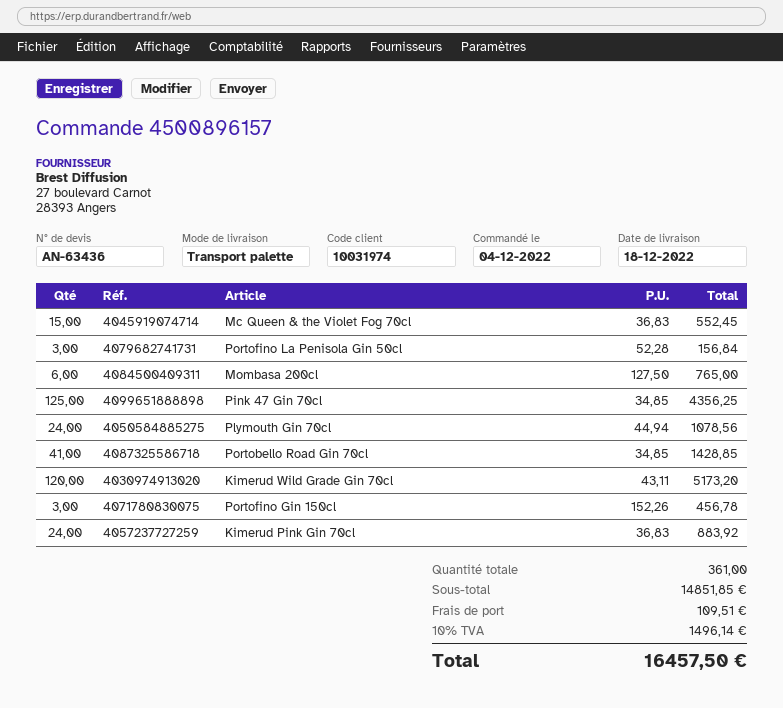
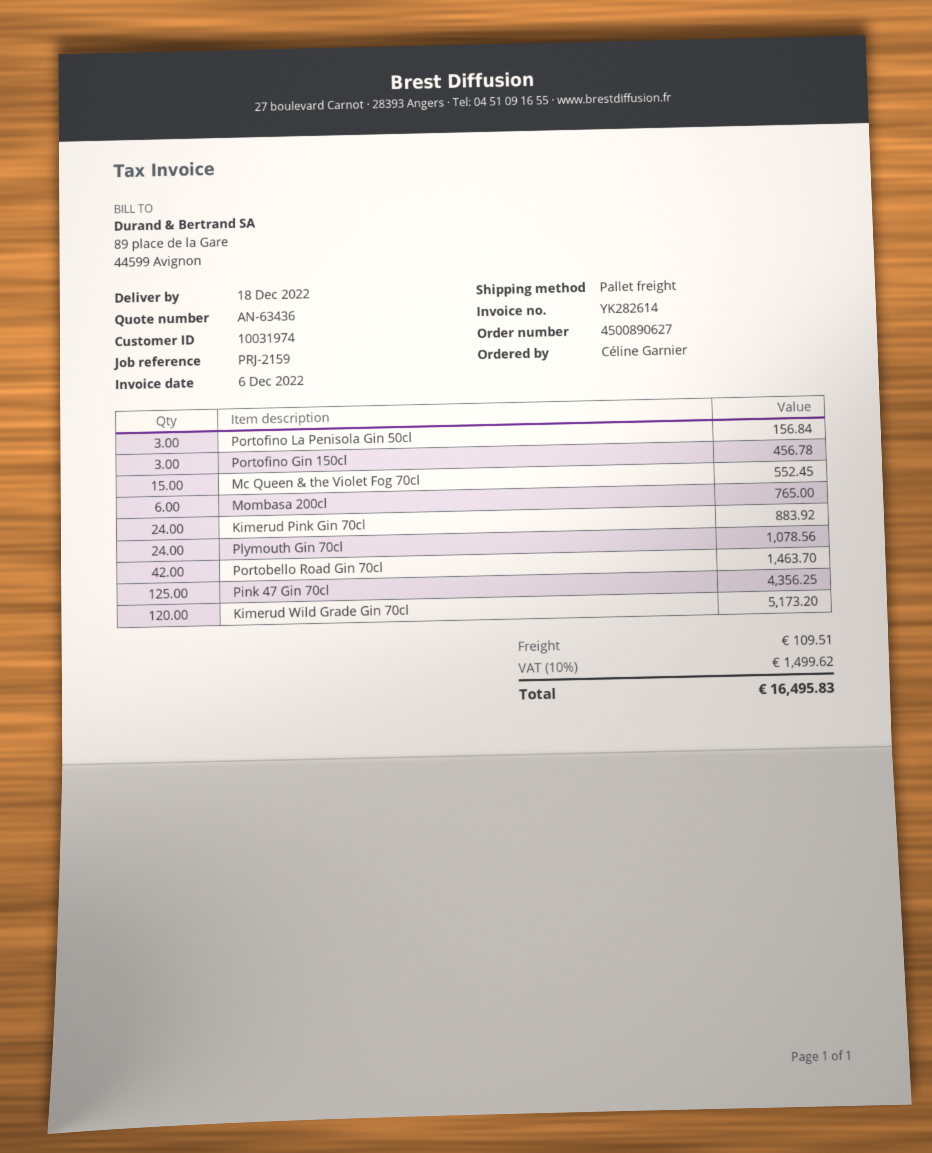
order number: 4500896157 -> 4500890627
Portobello Road Gin 70cl: 41 for 1428.85 -> 42 for 1463.70
tax: 10% = 1496.14 -> 10% = 1499.62
total: 16457.50 -> 16495.83

